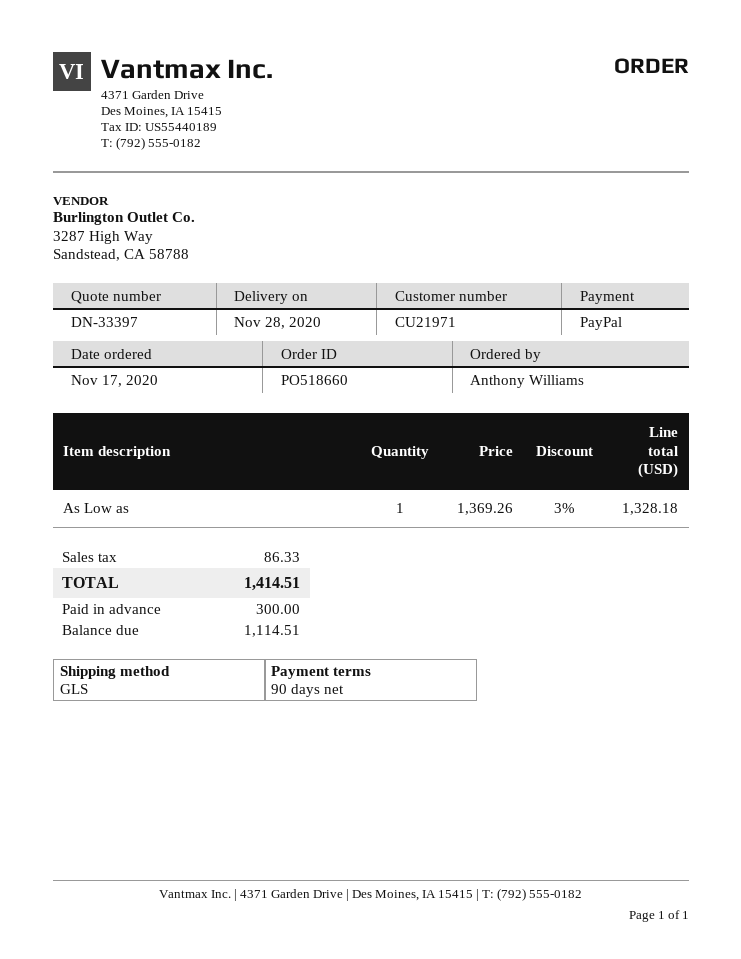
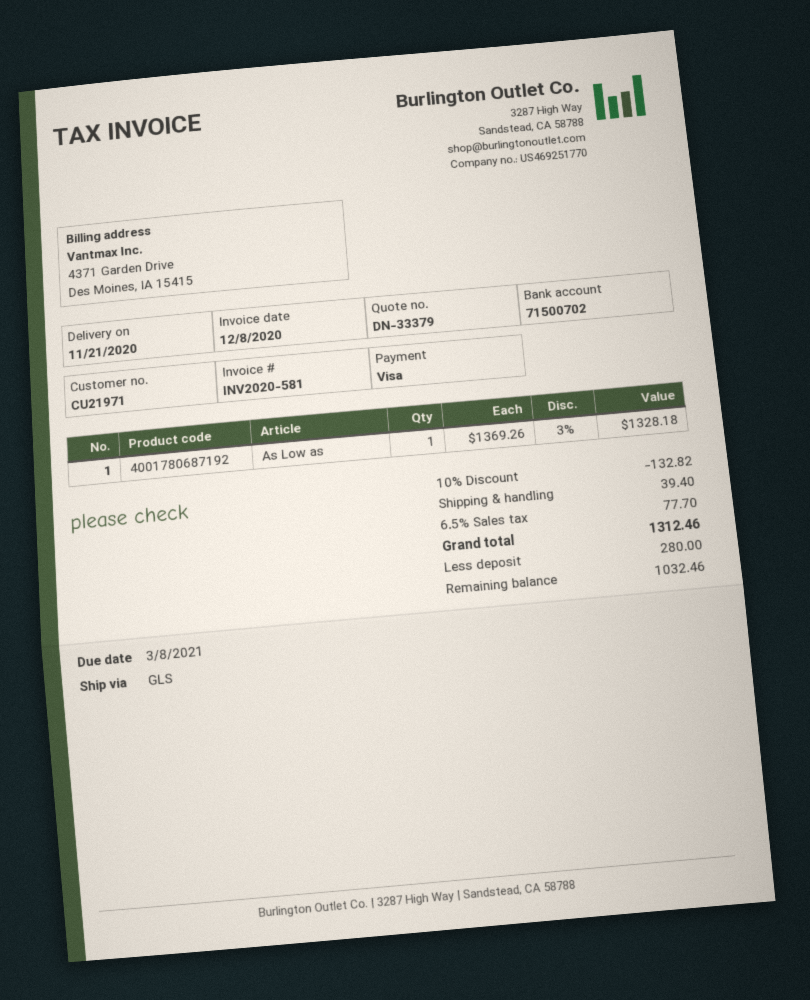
quote number: DN-33397 -> DN-33379
delivery date: 2020-11-28 -> 2020-11-21
payment method: PayPal -> Visa
discount: none -> 10% = 132.82
shipping: none -> 39.40
tax: 86.33 -> 77.70
total: 1414.51 -> 1312.46
deposit: 300.00 -> 280.00
balance: 1114.51 -> 1032.46

